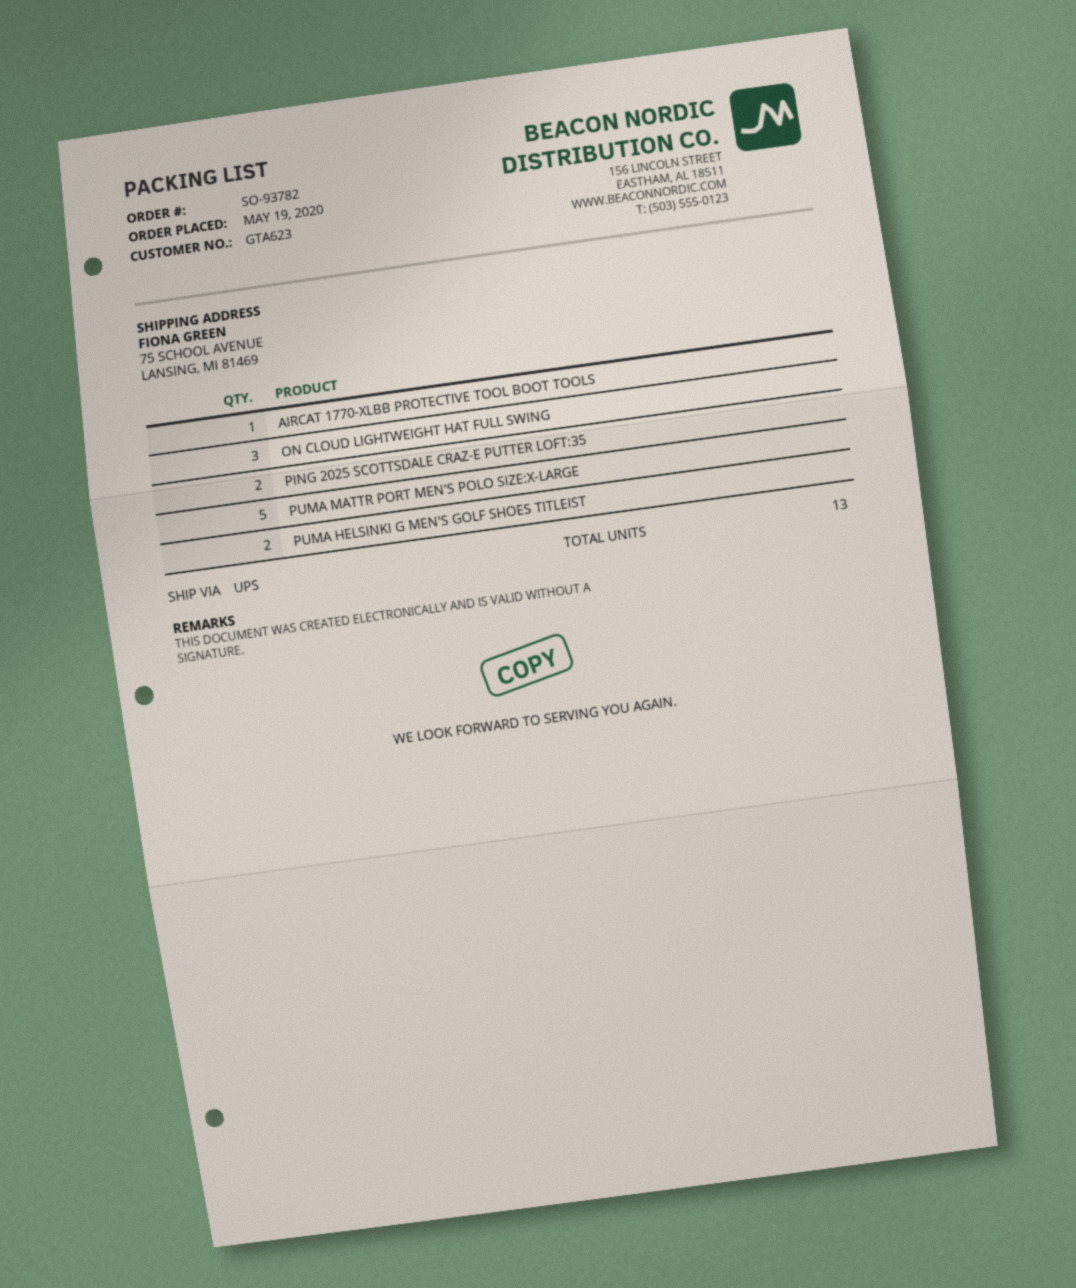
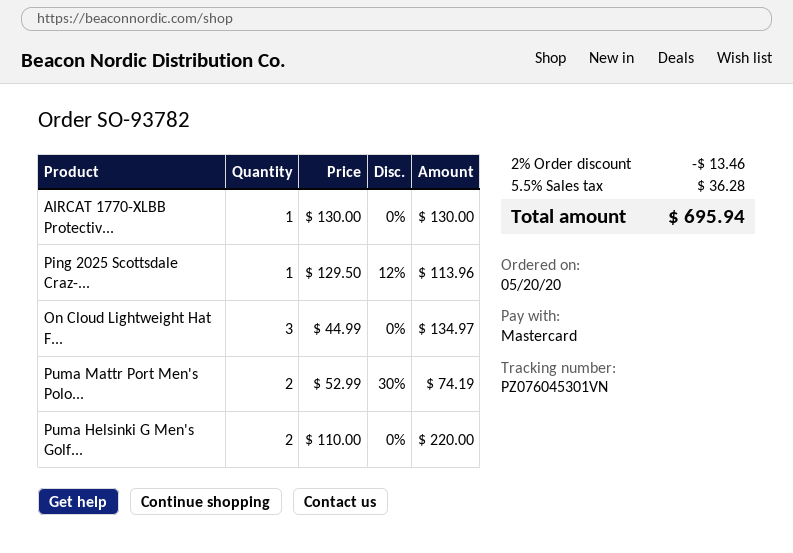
order date: 2020-05-19 -> 2020-05-20
PING 2025 SCOTTSDALE CRAZ-E PUTTER LOFT:35: 2 -> 1
PUMA MATTR PORT MEN'S POLO SIZE:X-LARGE: 5 -> 2

